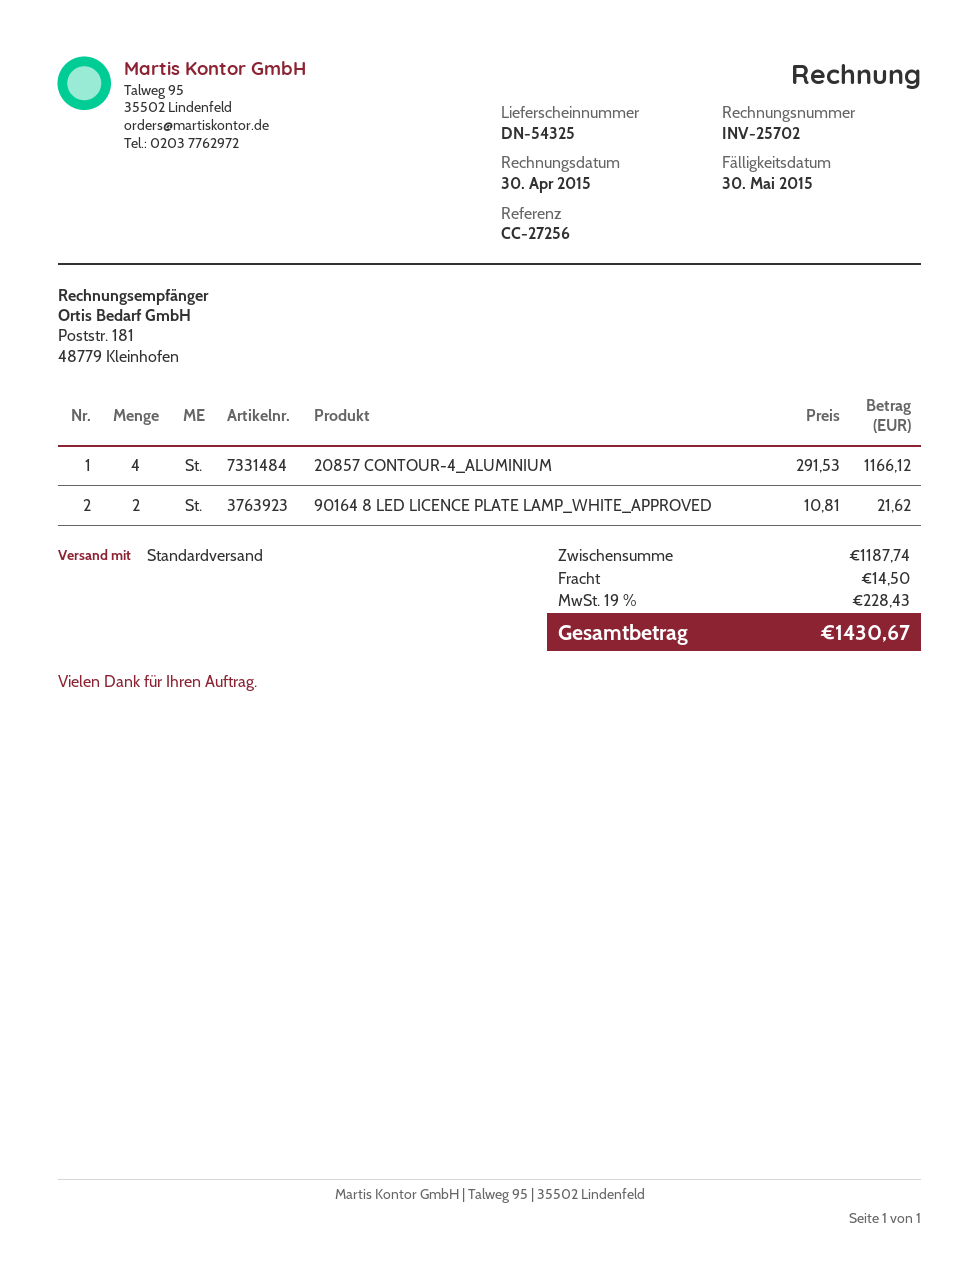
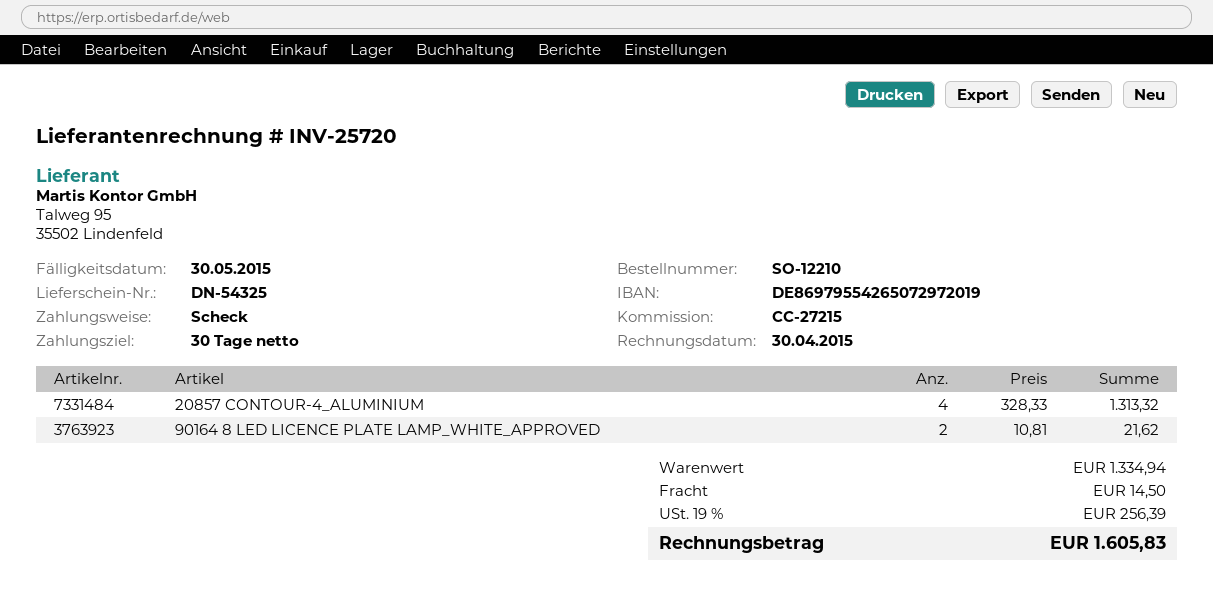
invoice number: INV-25702 -> INV-25720
reference: CC-27256 -> CC-27215
20857 CONTOUR-4_ALUMINIUM: 4 x 291.53 = 1166.12 -> 4 x 328.33 = 1313.32
subtotal: 1187.74 -> 1334.94
tax: 19% = 228.43 -> 19% = 256.39
total: 1430.67 -> 1605.83

